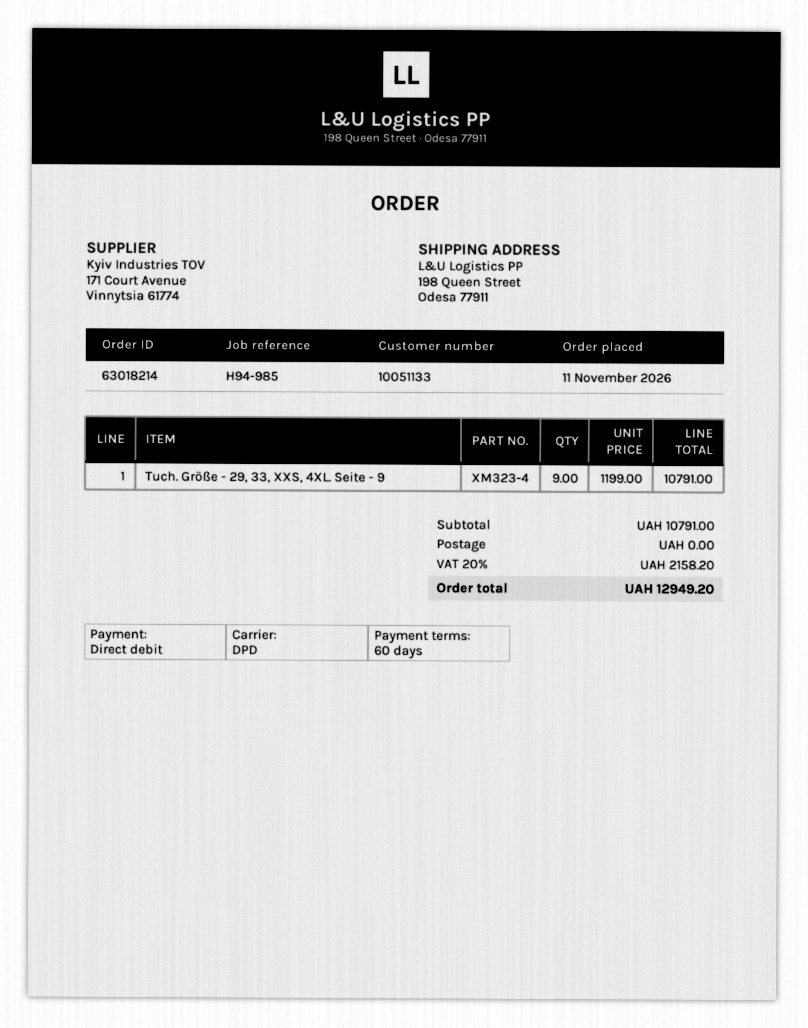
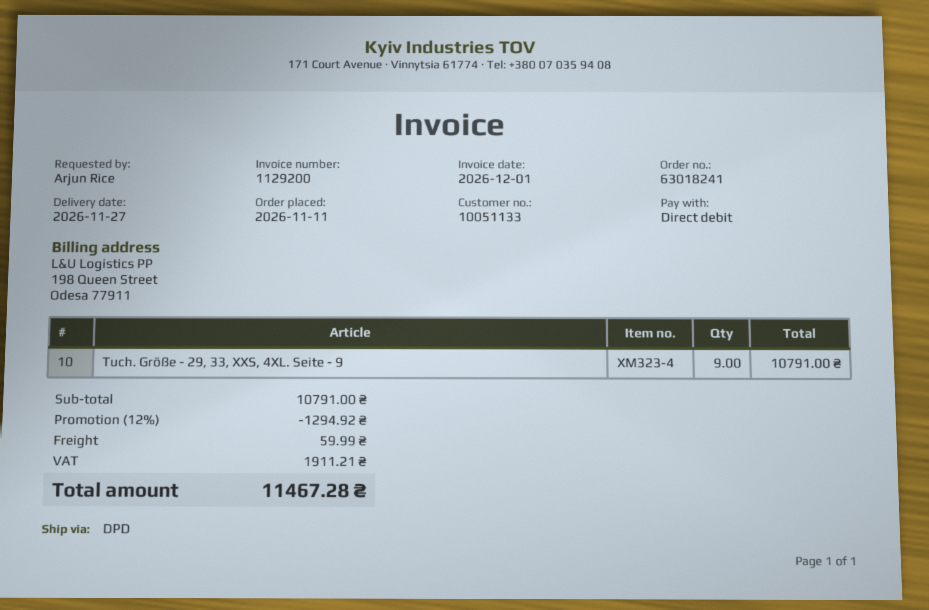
order number: 63018214 -> 63018241
discount: none -> 12% = 1294.92
shipping: 0.00 -> 59.99
tax: 2158.20 -> 1911.21
total: 12949.20 -> 11467.28

